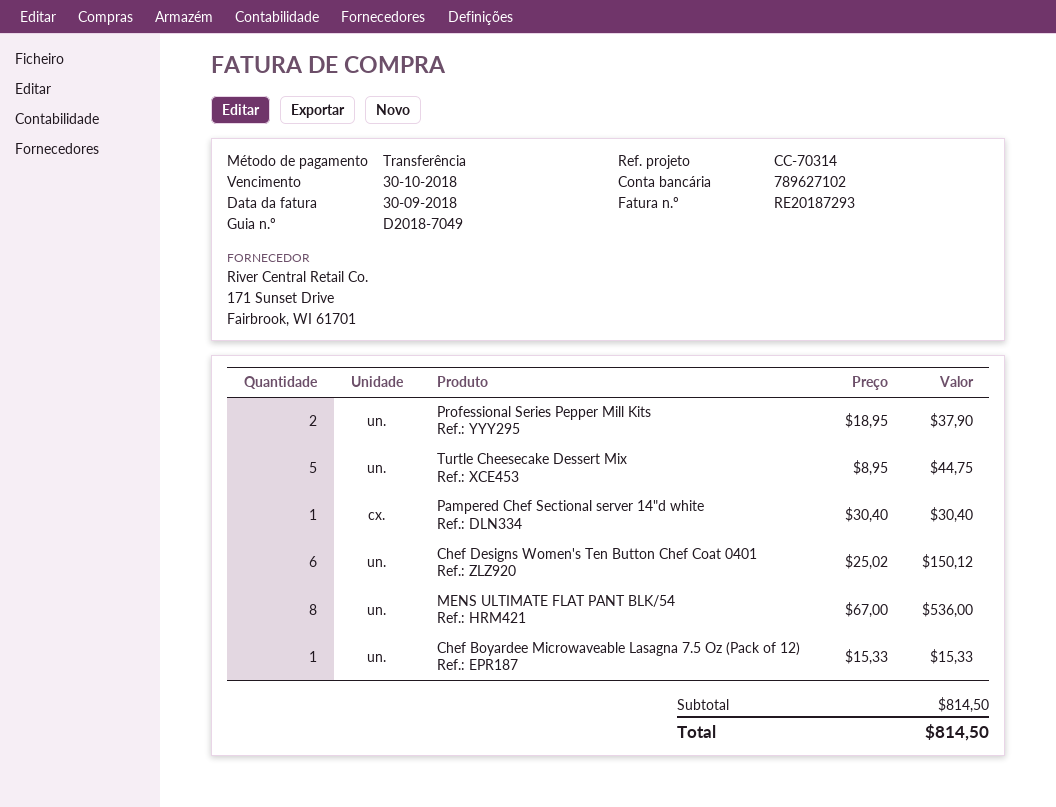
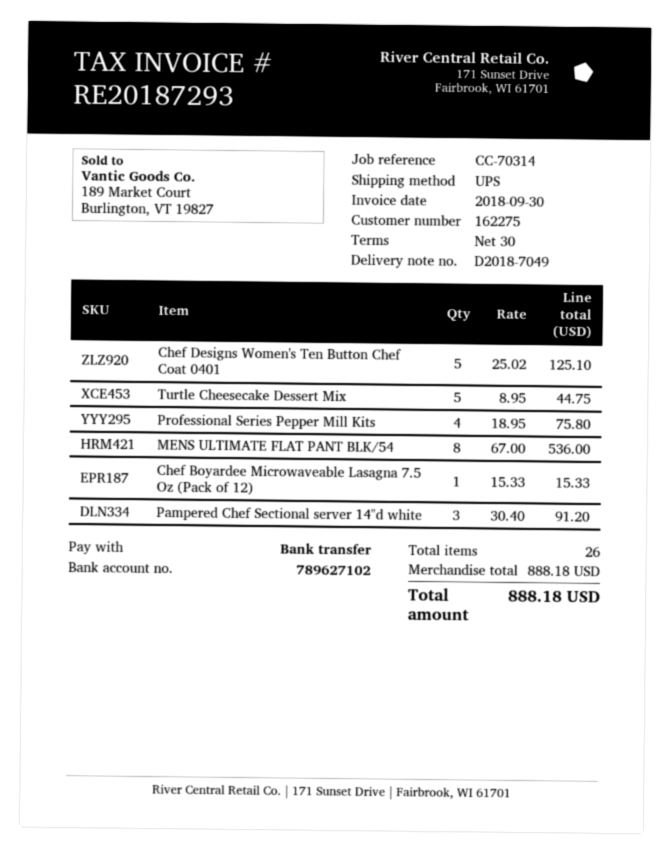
Professional Series Pepper Mill Kits: 2 x 18.95 = 37.90 -> 4 x 18.95 = 75.80
Pampered Chef Sectional server 14"d white: 1 x 30.40 = 30.40 -> 3 x 30.40 = 91.20
Chef Designs Women's Ten Button Chef Coat 0401: 6 x 25.02 = 150.12 -> 5 x 25.02 = 125.10
subtotal: 814.50 -> 888.18
total: 814.50 -> 888.18

